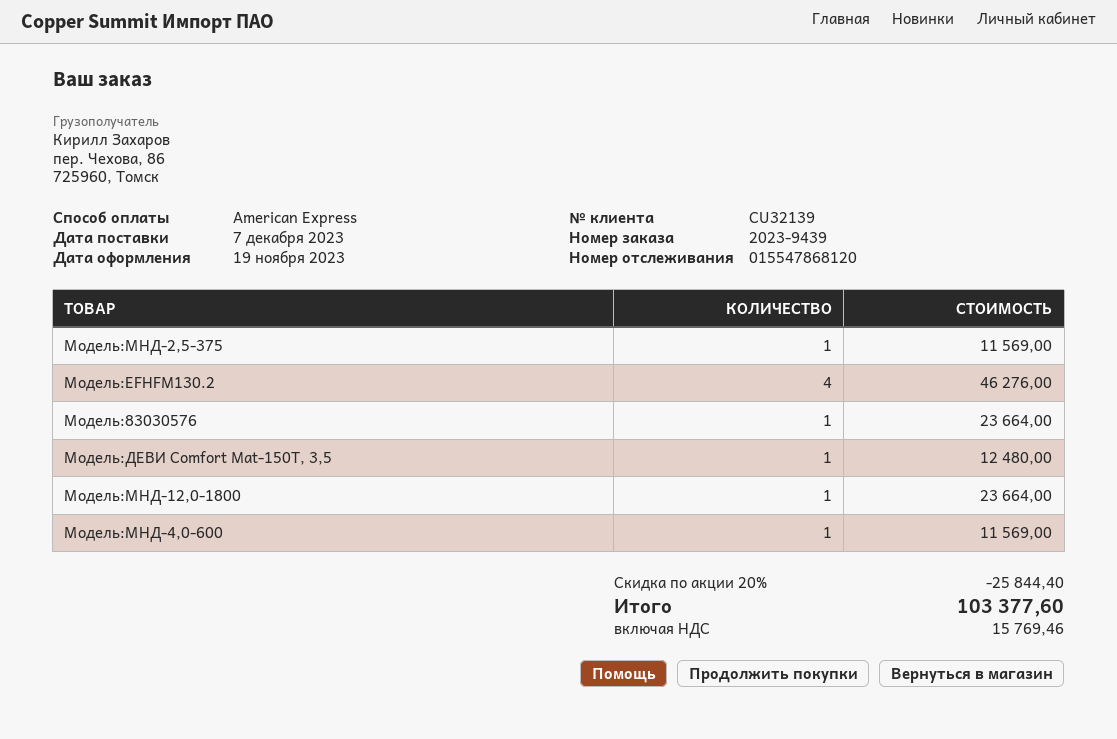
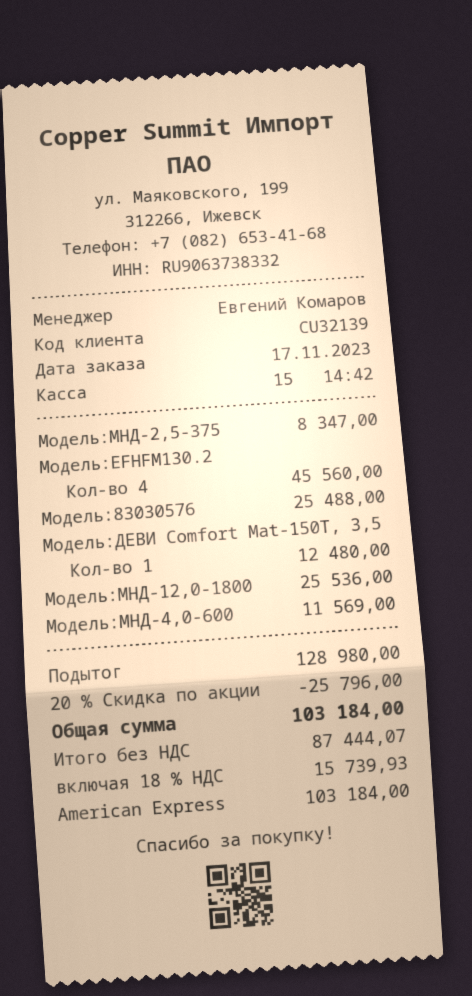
order date: 2023-11-19 -> 2023-11-17
Модель:МНД-2,5-375: 1 for 11569.00 -> 1 for 8347.00
Модель:EFHFM130.2: 4 for 46276.00 -> 4 for 45560.00
Модель:83030576: 1 for 23664.00 -> 1 for 25488.00
Модель:МНД-12,0-1800: 1 for 23664.00 -> 1 for 25536.00
discount: 20% = 25844.40 -> 20% = 25796.00
tax: 15769.46 -> 15739.93
total: 103377.60 -> 103184.00

